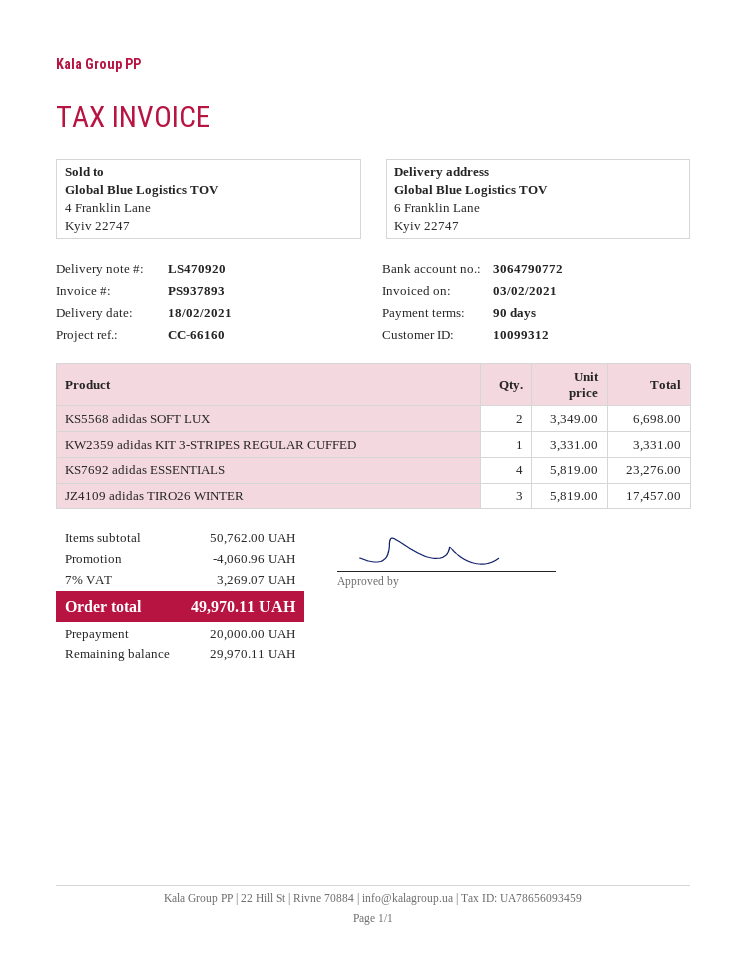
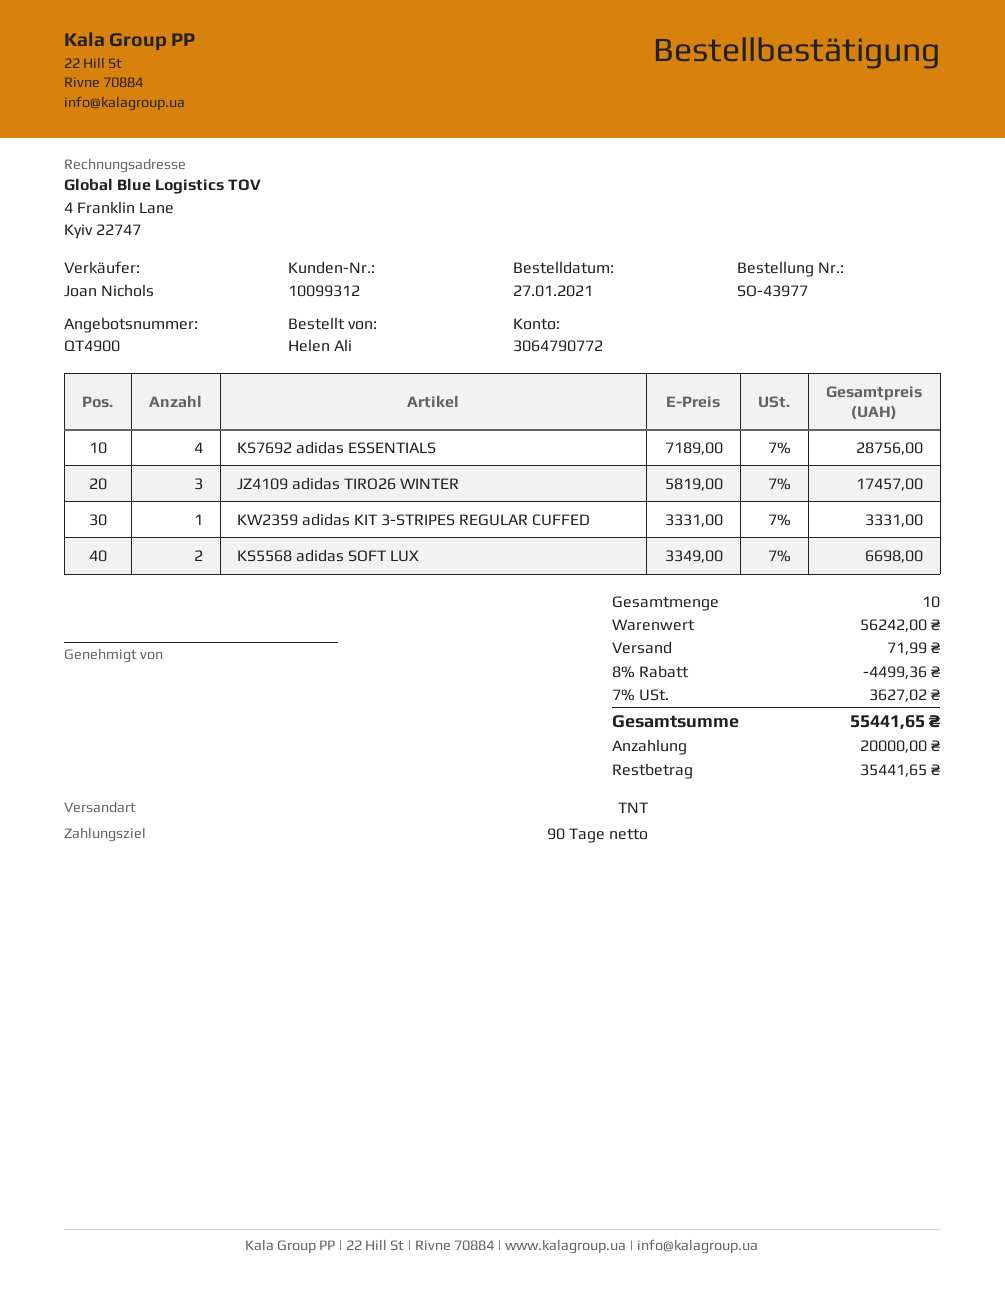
KS7692 adidas ESSENTIALS: 4 x 5819.00 = 23276.00 -> 4 x 7189.00 = 28756.00
subtotal: 50762.00 -> 56242.00
discount: 4060.96 -> 4499.36
shipping: none -> 71.99
tax: 7% = 3269.07 -> 7% = 3627.02
total: 49970.11 -> 55441.65
balance: 29970.11 -> 35441.65

